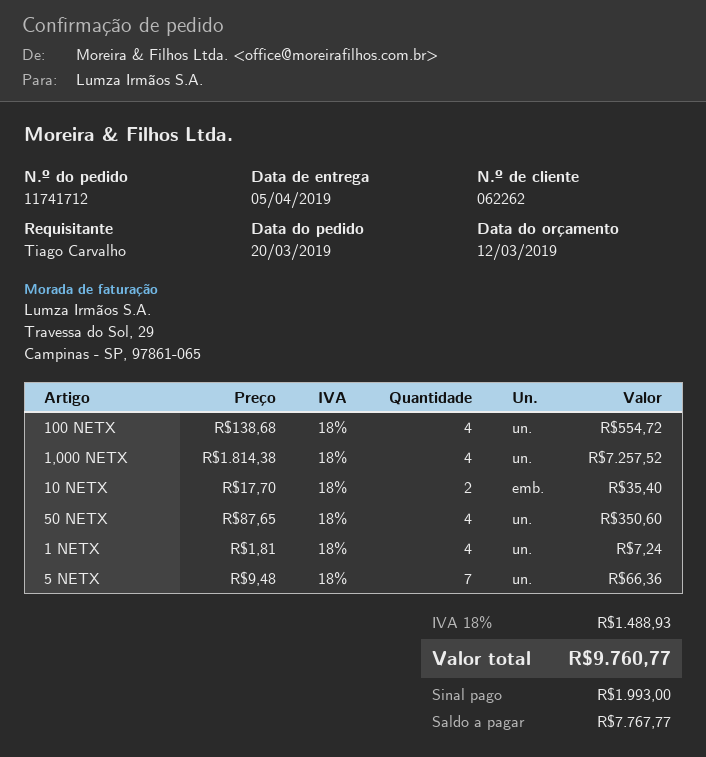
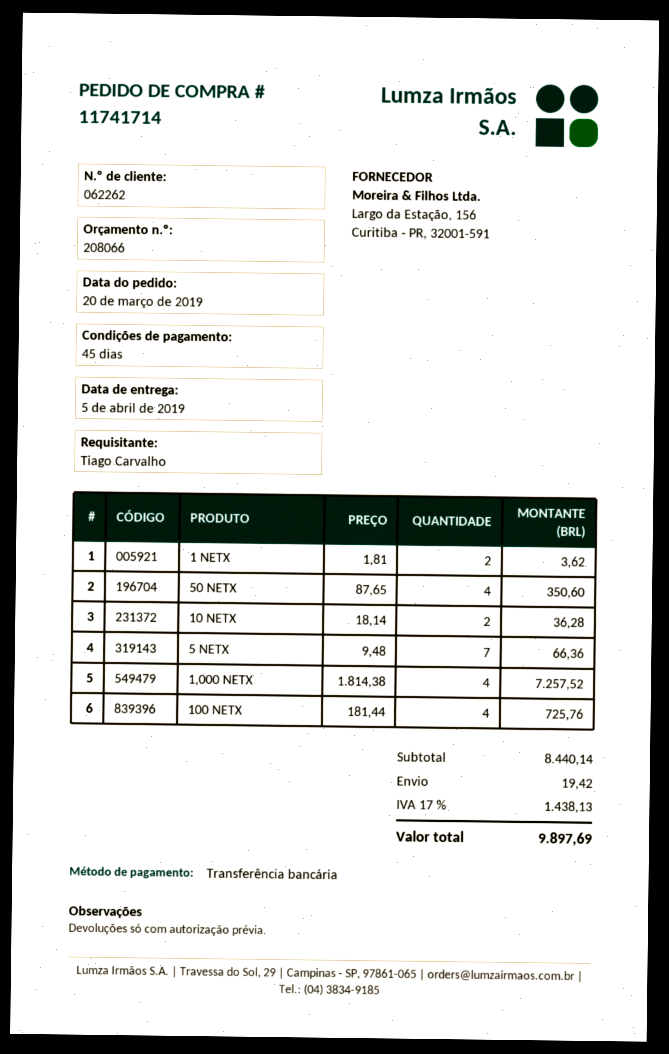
order number: 11741712 -> 11741714
100 NETX: 4 x 138.68 = 554.72 -> 4 x 181.44 = 725.76
10 NETX: 2 x 17.70 = 35.40 -> 2 x 18.14 = 36.28
1 NETX: 4 x 1.81 = 7.24 -> 2 x 1.81 = 3.62
shipping: none -> 19.42
tax: 18% = 1488.93 -> 17% = 1438.13
total: 9760.77 -> 9897.69

